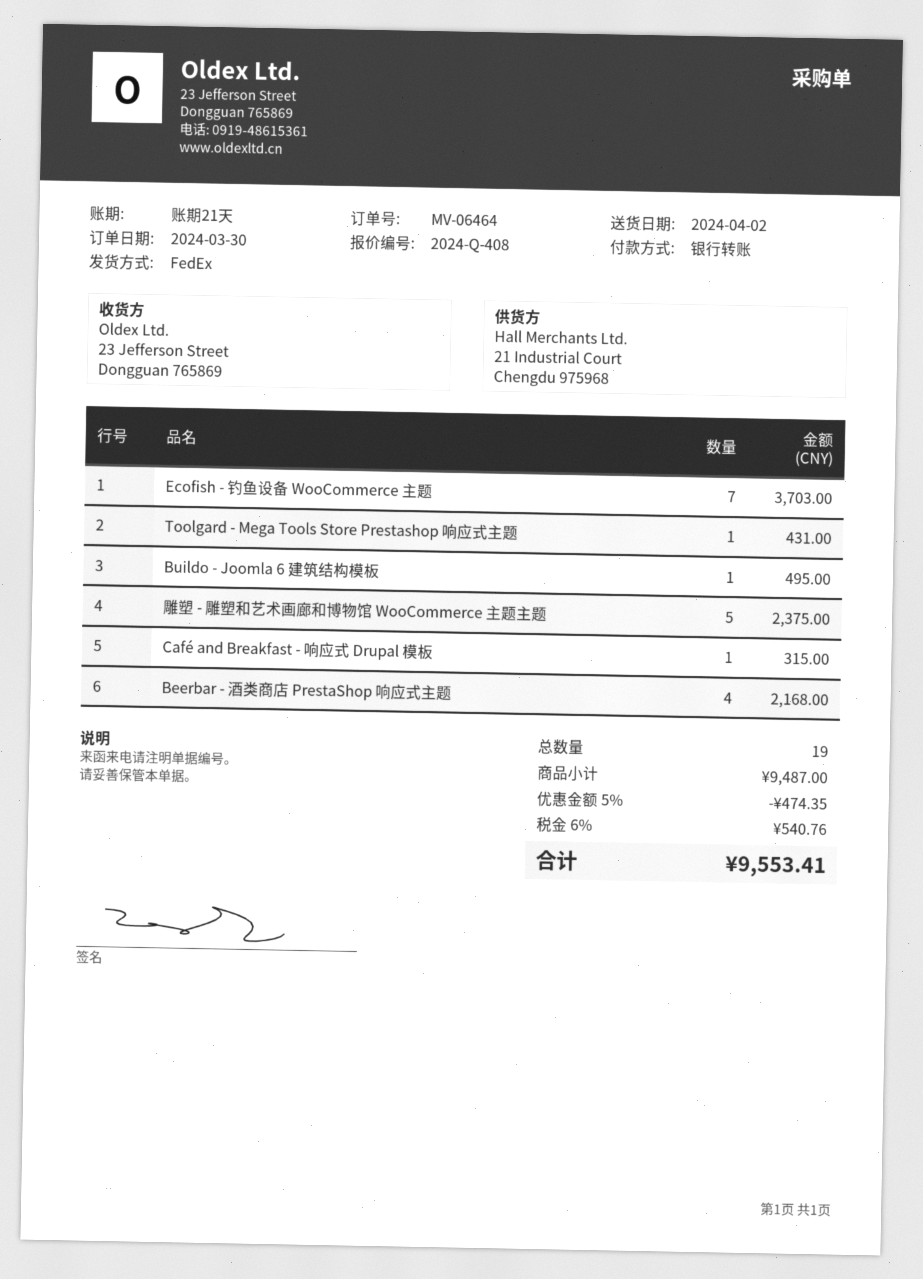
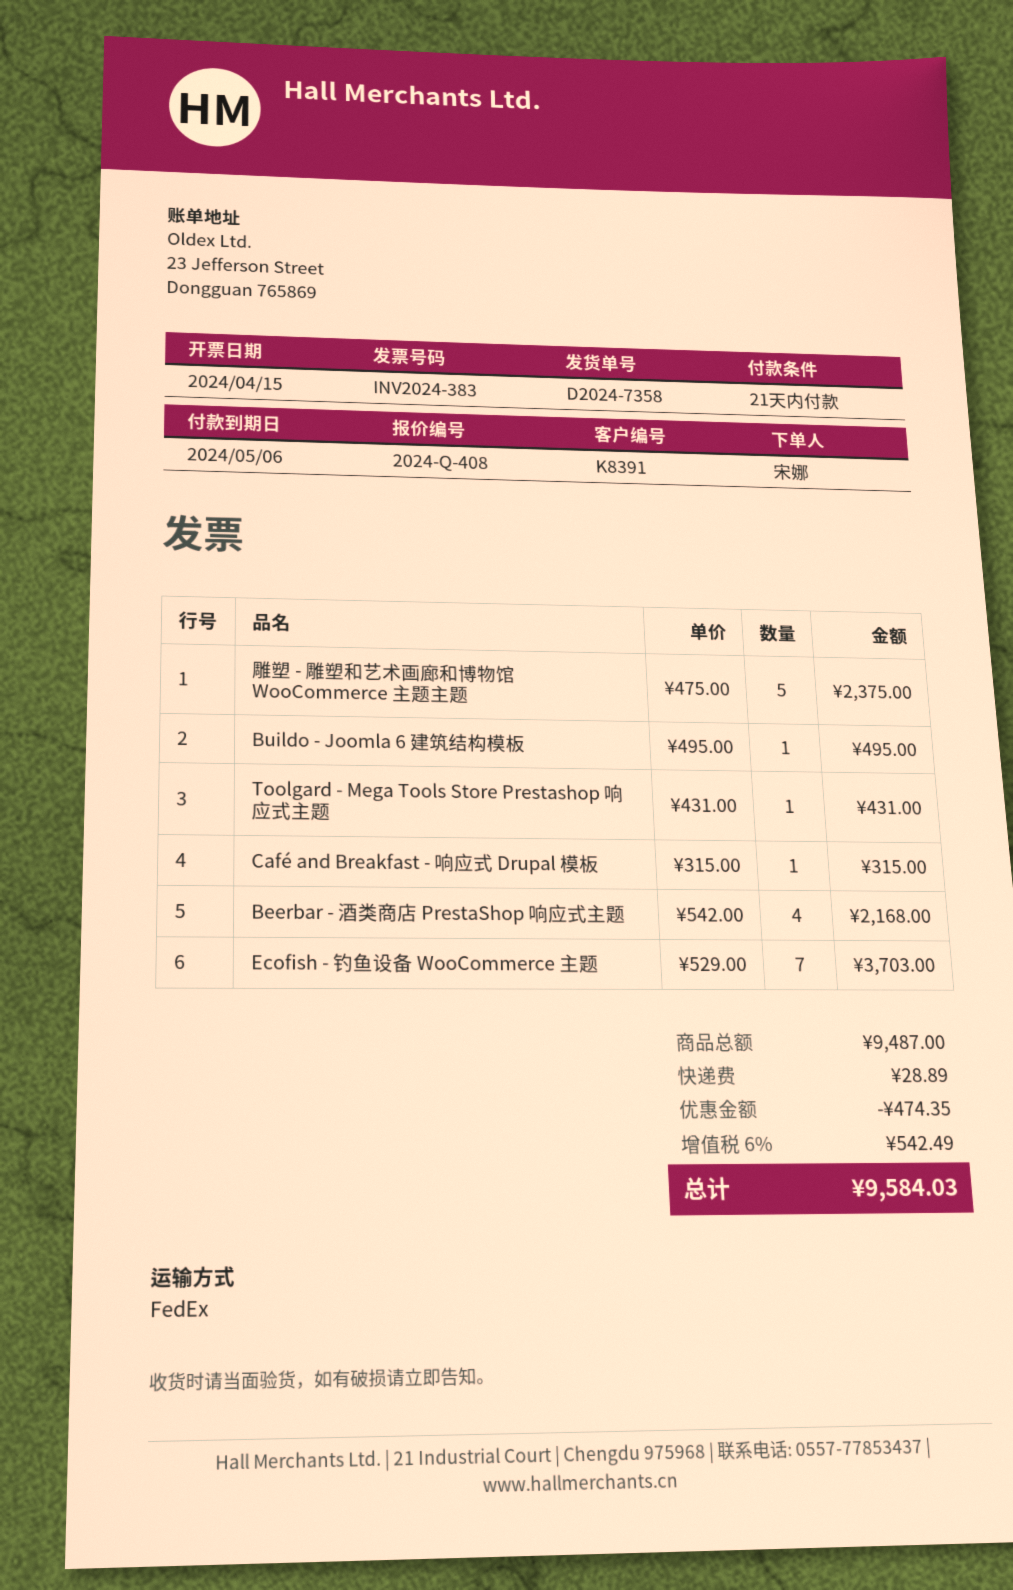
shipping: none -> 28.89
tax: 6% = 540.76 -> 6% = 542.49
total: 9553.41 -> 9584.03

